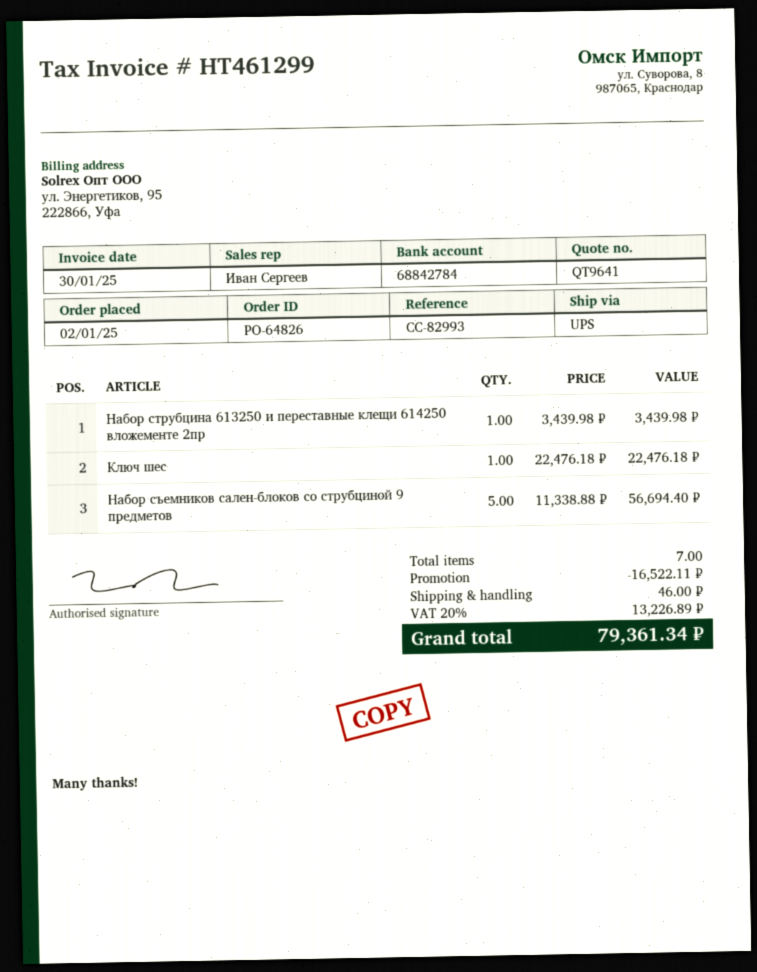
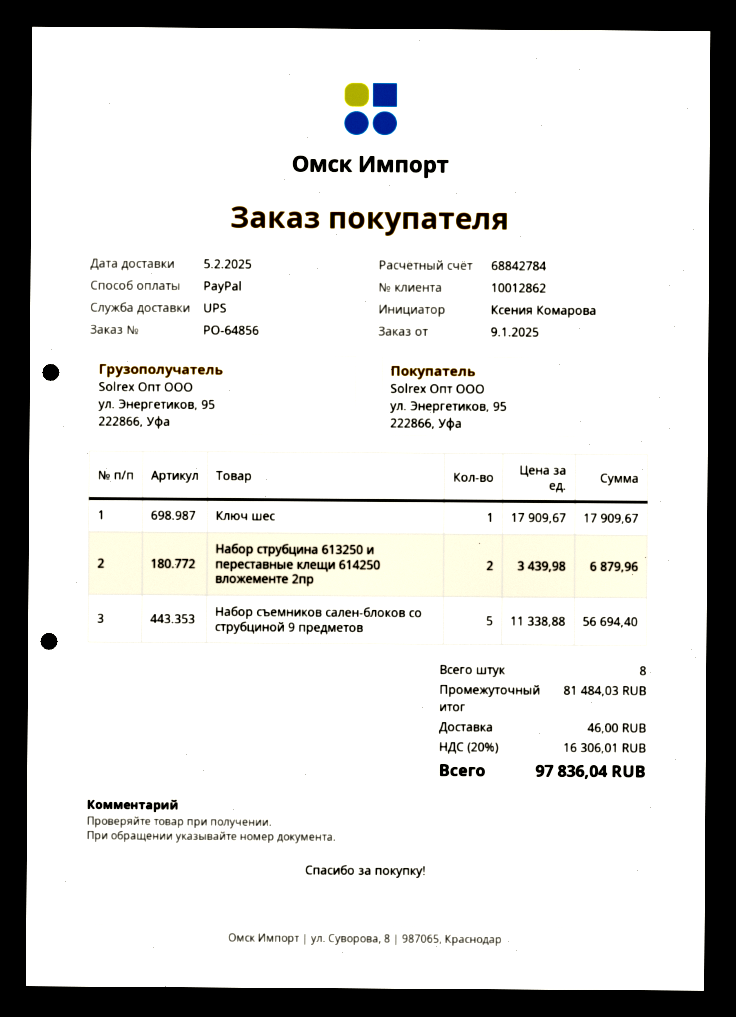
order number: PO-64826 -> PO-64856
order date: 2025-01-02 -> 2025-01-09
Набор струбцина 613250 и переставные клещи 614250 вложементе 2пр: 1 x 3439.98 = 3439.98 -> 2 x 3439.98 = 6879.96
Ключ шес: 1 x 22476.18 = 22476.18 -> 1 x 17909.67 = 17909.67
total quantity: 7 -> 8
discount: 16522.11 -> none
tax: 20% = 13226.89 -> 20% = 16306.01
total: 79361.34 -> 97836.04

